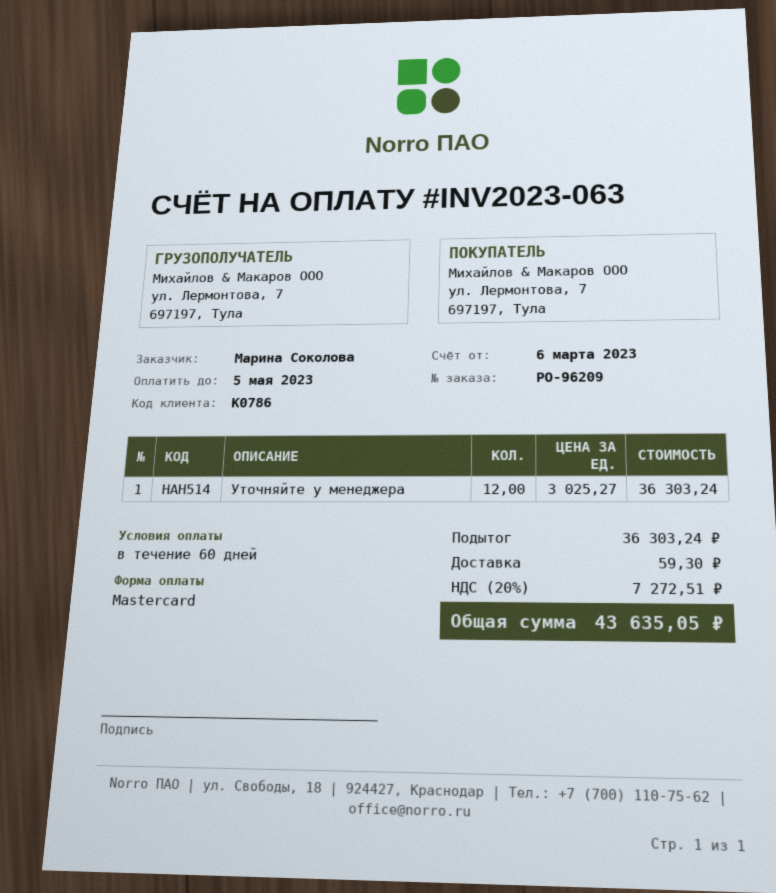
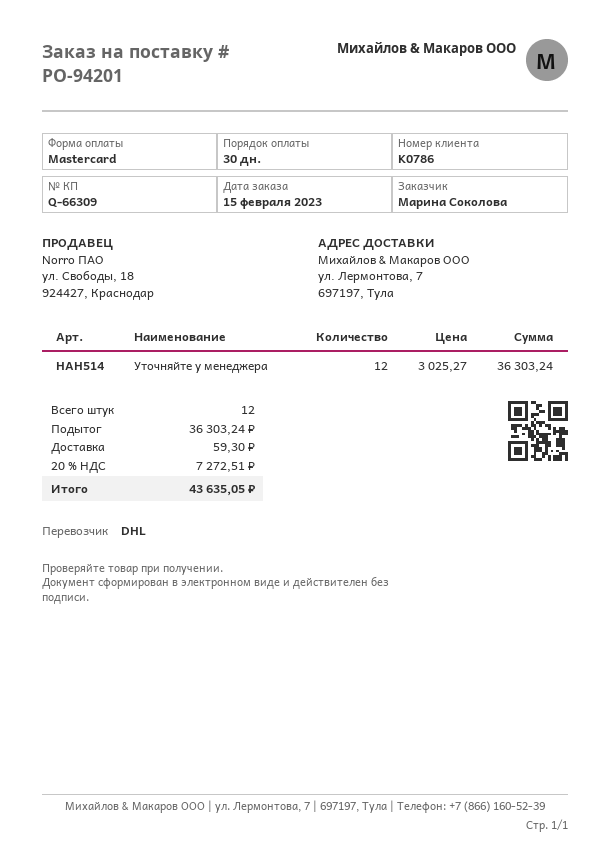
order number: PO-96209 -> PO-94201
payment terms: 60 days -> 30 days

